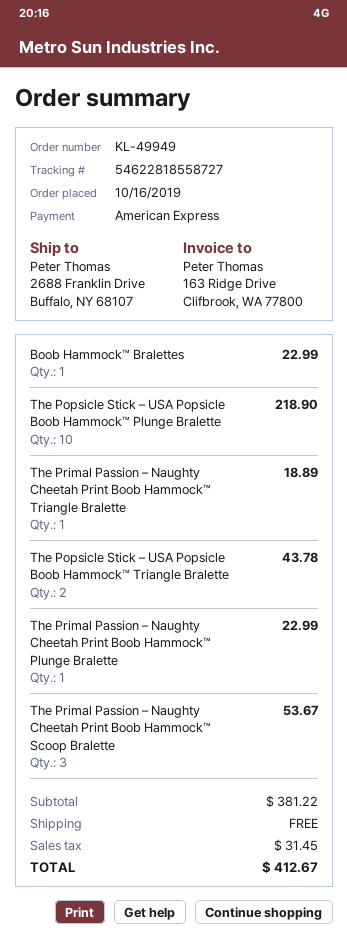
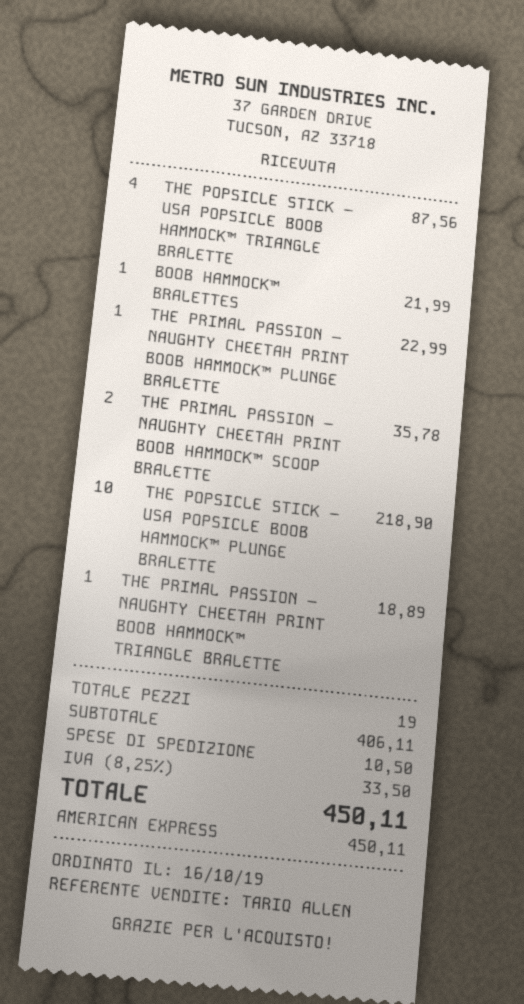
Boob Hammock™ Bralettes: 1 for 22.99 -> 1 for 21.99
The Popsicle Stick – USA Popsicle Boob Hammock™ Triangle Bralette: 2 for 43.78 -> 4 for 87.56
The Primal Passion – Naughty Cheetah Print Boob Hammock™ Scoop Bralette: 3 for 53.67 -> 2 for 35.78
subtotal: 381.22 -> 406.11
shipping: 0.00 -> 10.50
tax: 31.45 -> 33.50
total: 412.67 -> 450.11

